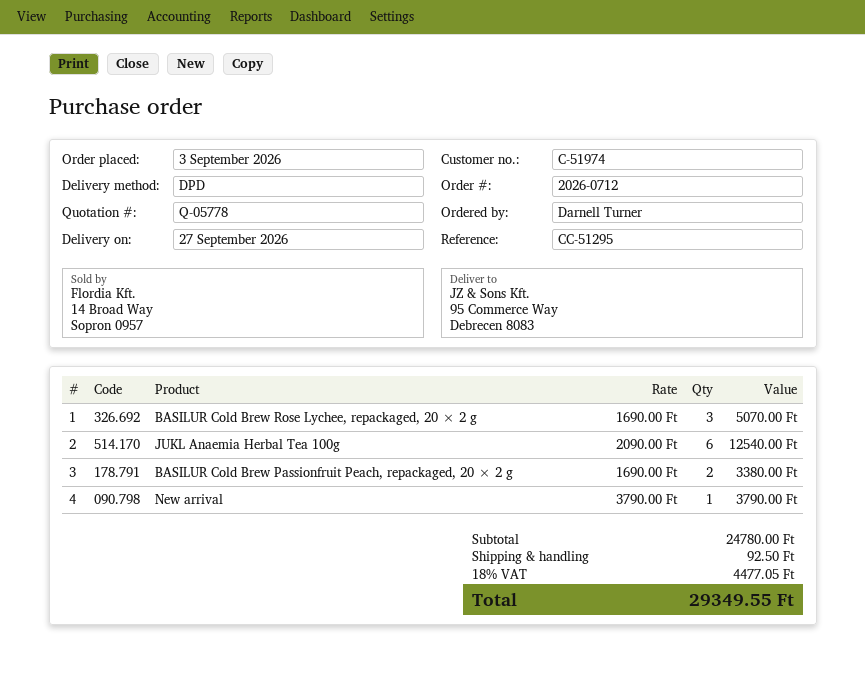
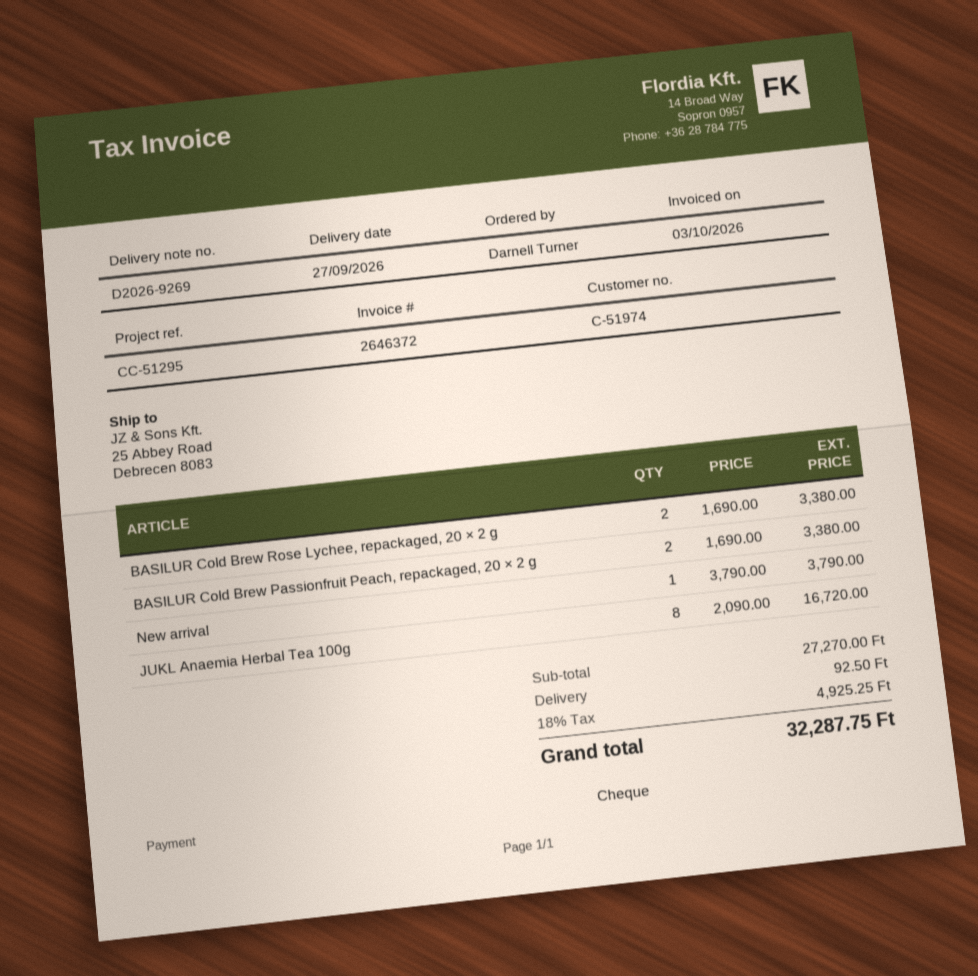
ship to: 95 Commerce Way, Debrecen 8083 -> 25 Abbey Road, Debrecen 8083
BASILUR Cold Brew Rose Lychee, repackaged, 20 × 2 g: 3 x 1690.00 = 5070.00 -> 2 x 1690.00 = 3380.00
JUKL Anaemia Herbal Tea 100g: 6 x 2090.00 = 12540.00 -> 8 x 2090.00 = 16720.00
subtotal: 24780.00 -> 27270.00
tax: 18% = 4477.05 -> 18% = 4925.25
total: 29349.55 -> 32287.75

